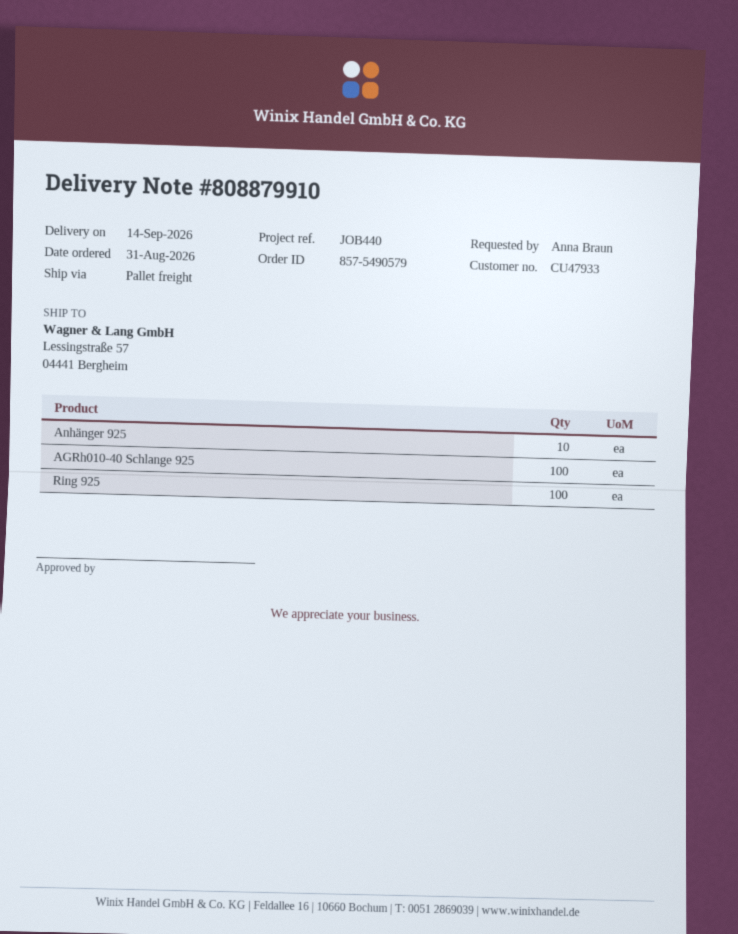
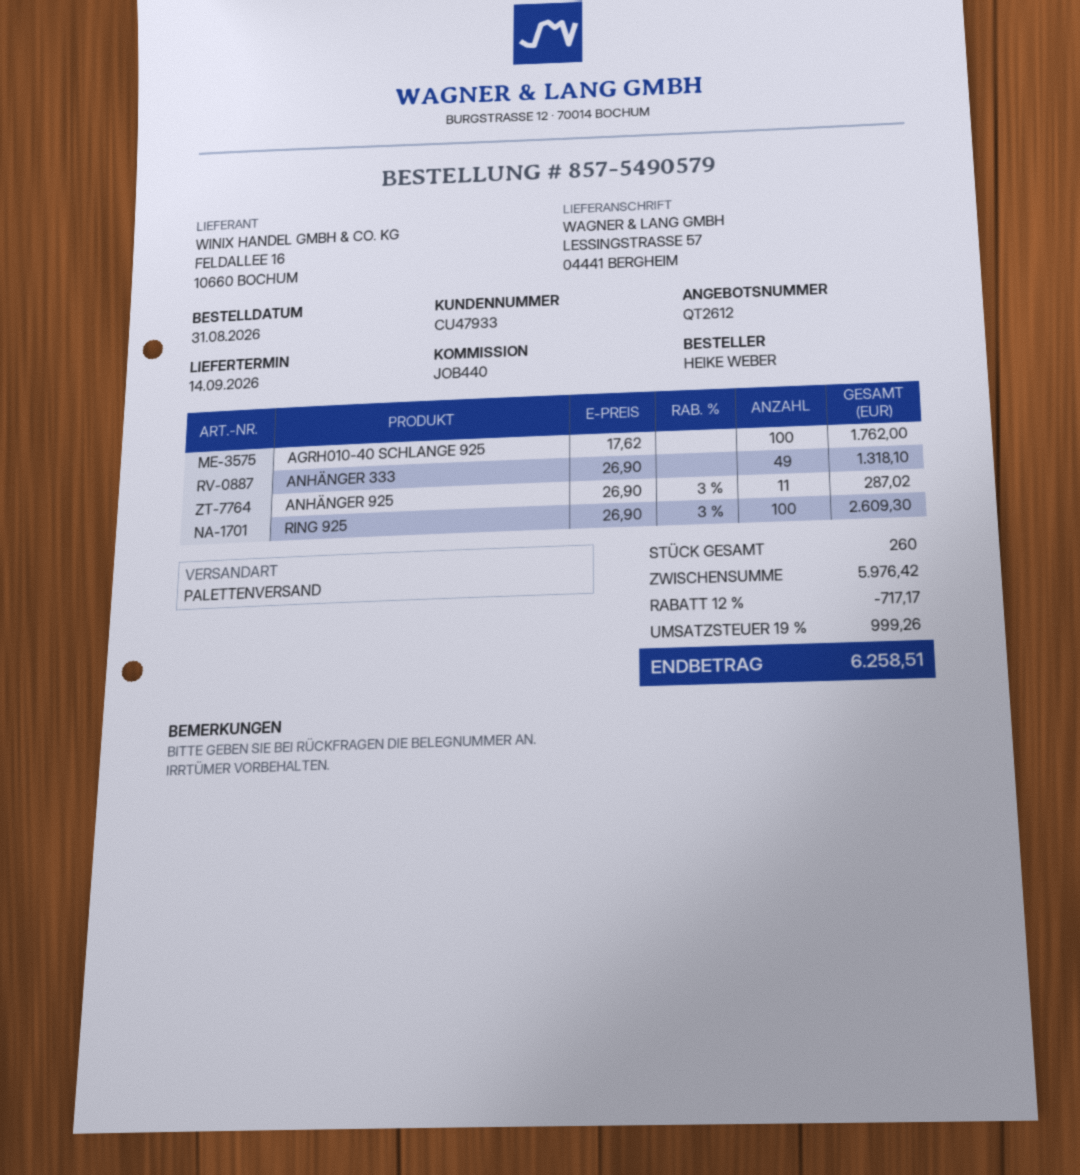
ordered by: Anna Braun -> HEIKE WEBER
Anhänger 925: 10 -> 11
ANHÄNGER 333: none -> 49

